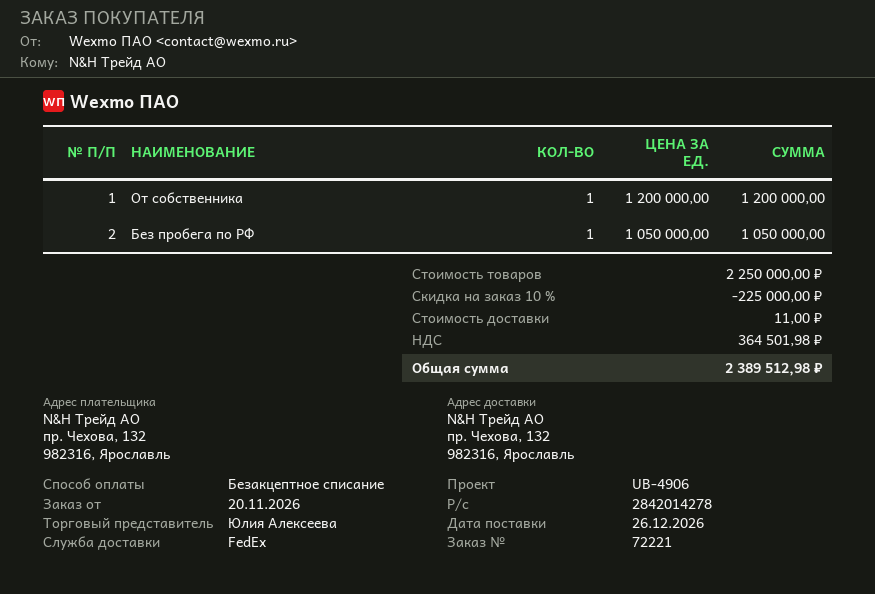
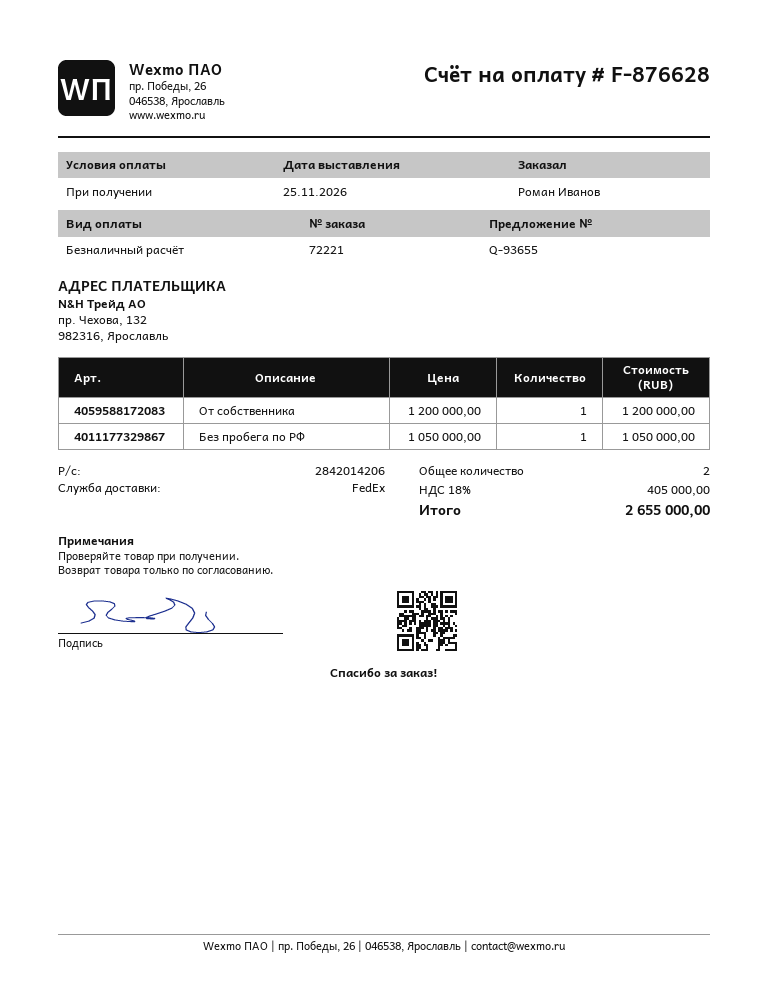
payment method: direct debit -> bank transfer
bank account: 2842014278 -> 2842014206
discount: 10% = 225000.00 -> none
shipping: 11.00 -> none
tax: 364501.98 -> 405000.00
total: 2389512.98 -> 2655000.00

